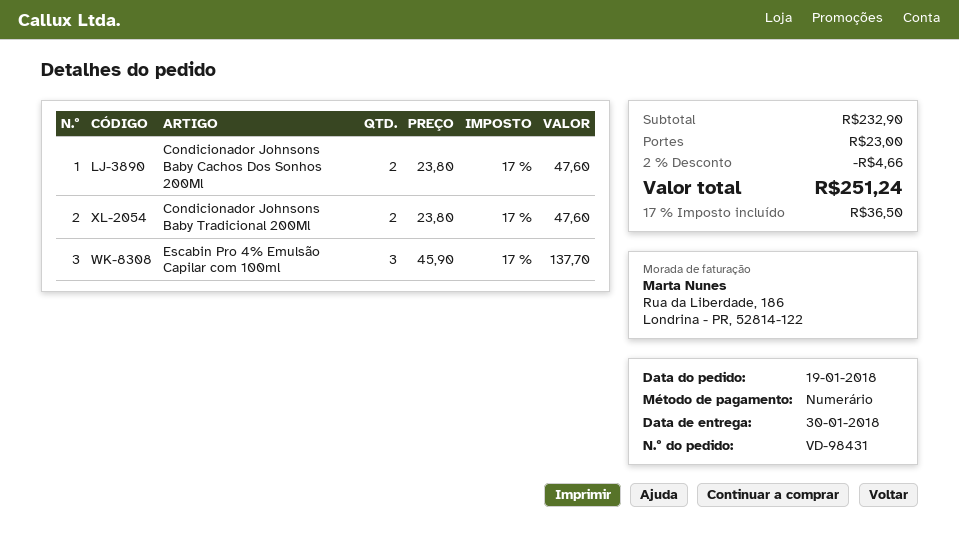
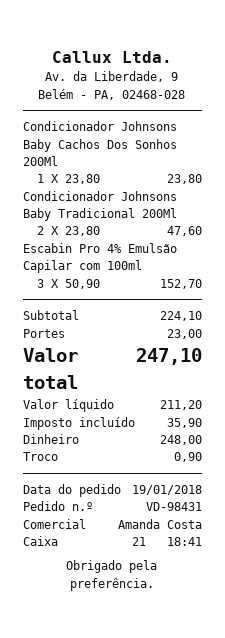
Condicionador Johnsons Baby Cachos Dos Sonhos 200Ml: 2 x 23.80 = 47.60 -> 1 x 23.80 = 23.80
Escabin Pro 4% Emulsão Capilar com 100ml: 3 x 45.90 = 137.70 -> 3 x 50.90 = 152.70
subtotal: 232.90 -> 224.10
discount: 2% = 4.66 -> none
tax: 36.50 -> 35.90
total: 251.24 -> 247.10

